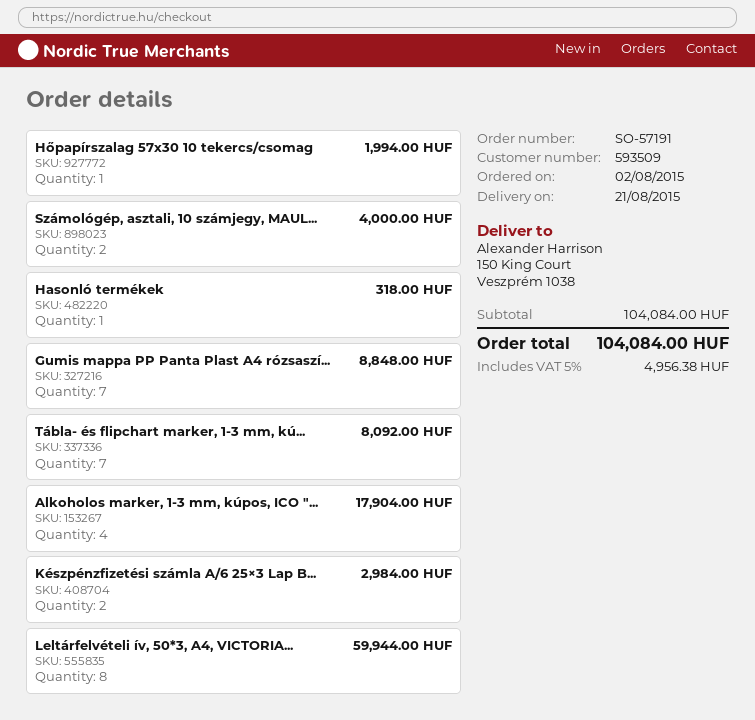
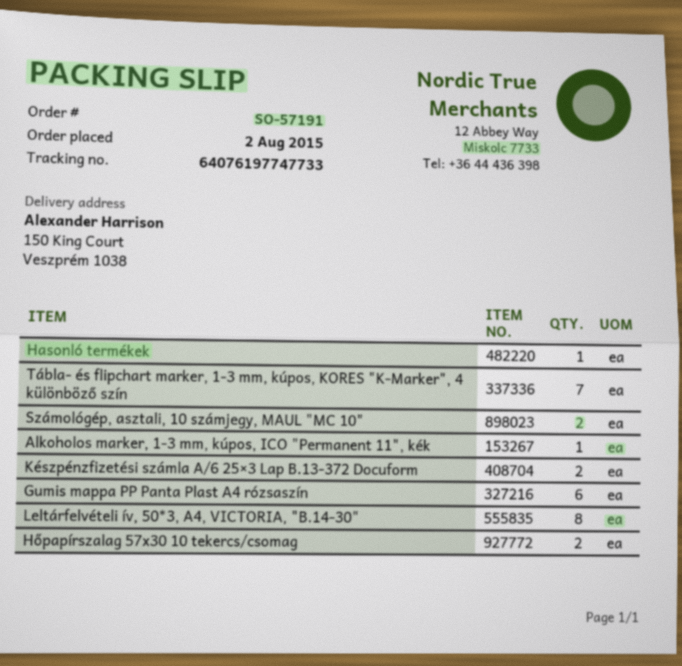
Hőpapírszalag 57x30 10 tekercs/csomag: 1 -> 2
Gumis mappa PP Panta Plast A4 rózsaszí...: 7 -> 6
Alkoholos marker, 1-3 mm, kúpos, ICO "...: 4 -> 1

